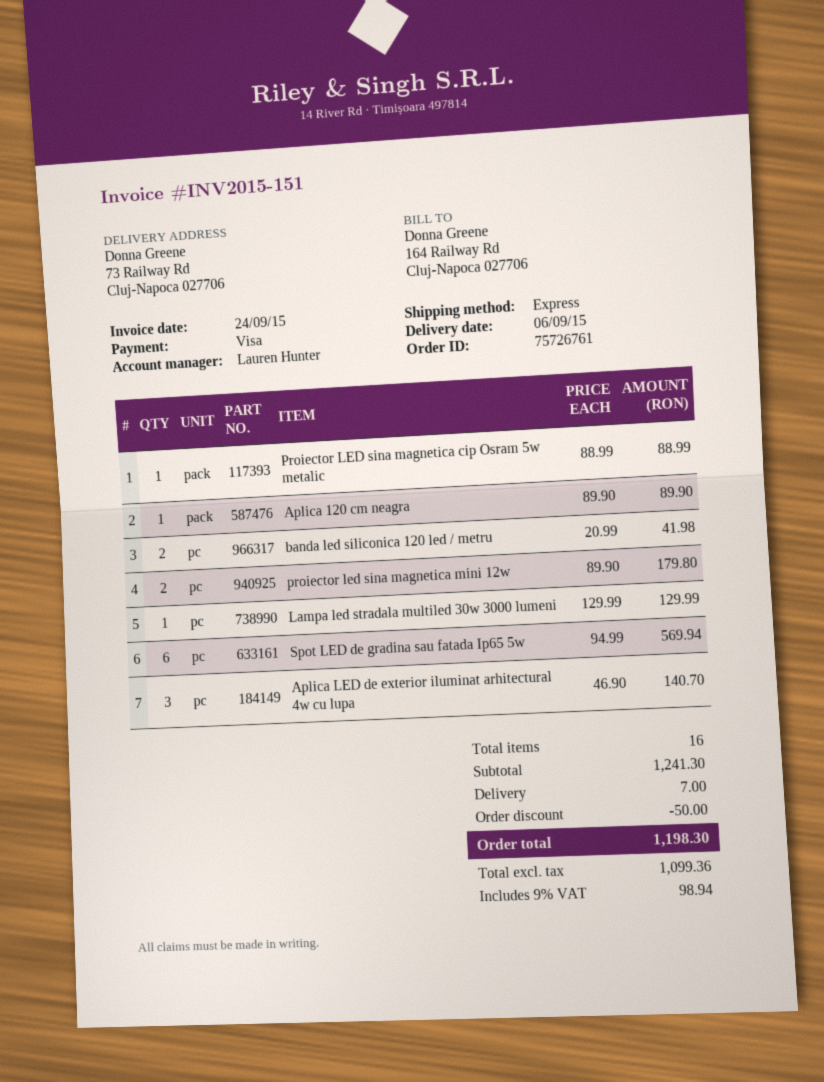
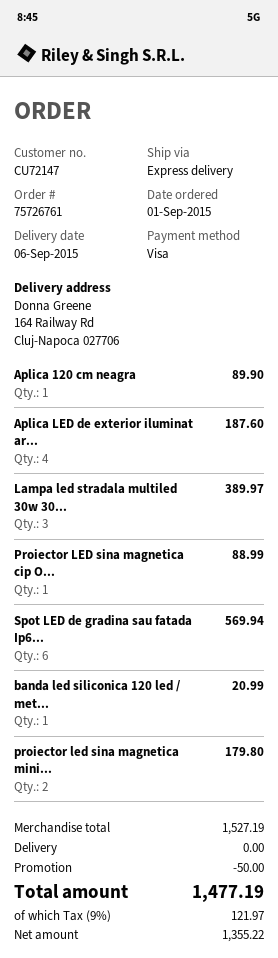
ship to: 73 Railway Rd, Cluj-Napoca 027706 -> 164 Railway Rd, Cluj-Napoca 027706
banda led siliconica 120 led / metru: 2 for 41.98 -> 1 for 20.99
Lampa led stradala multiled 30w 3000 lumeni: 1 for 129.99 -> 3 for 389.97
Aplica LED de exterior iluminat arhitectural 4w cu lupa: 3 for 140.70 -> 4 for 187.60
subtotal: 1241.30 -> 1527.19
shipping: 7.00 -> 0.00
net: 1099.36 -> 1355.22
tax: 9% = 98.94 -> 9% = 121.97
total: 1198.30 -> 1477.19

